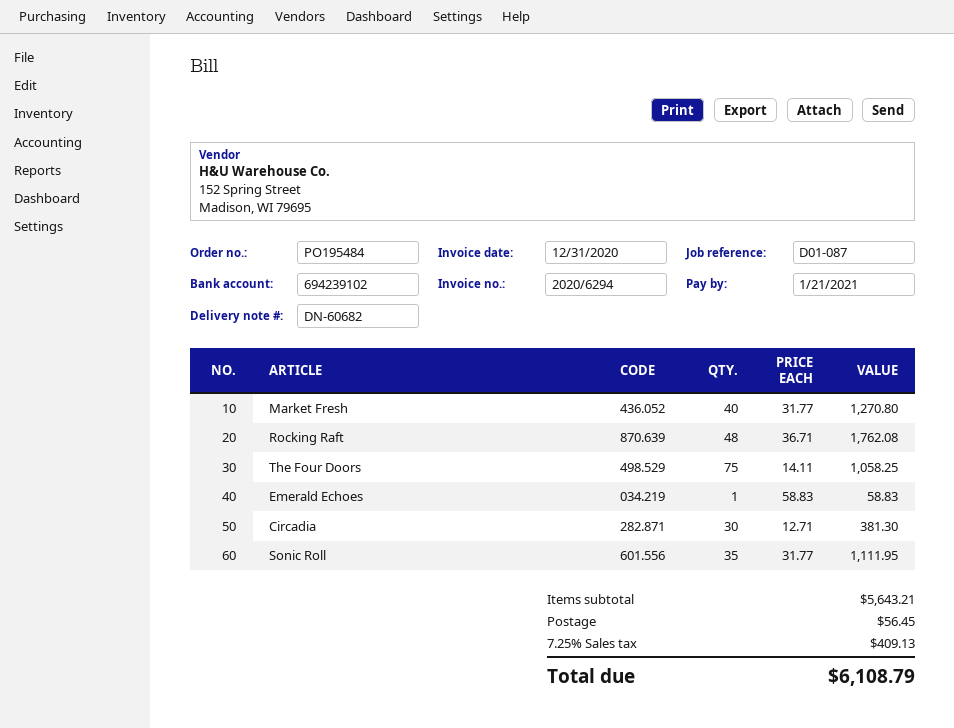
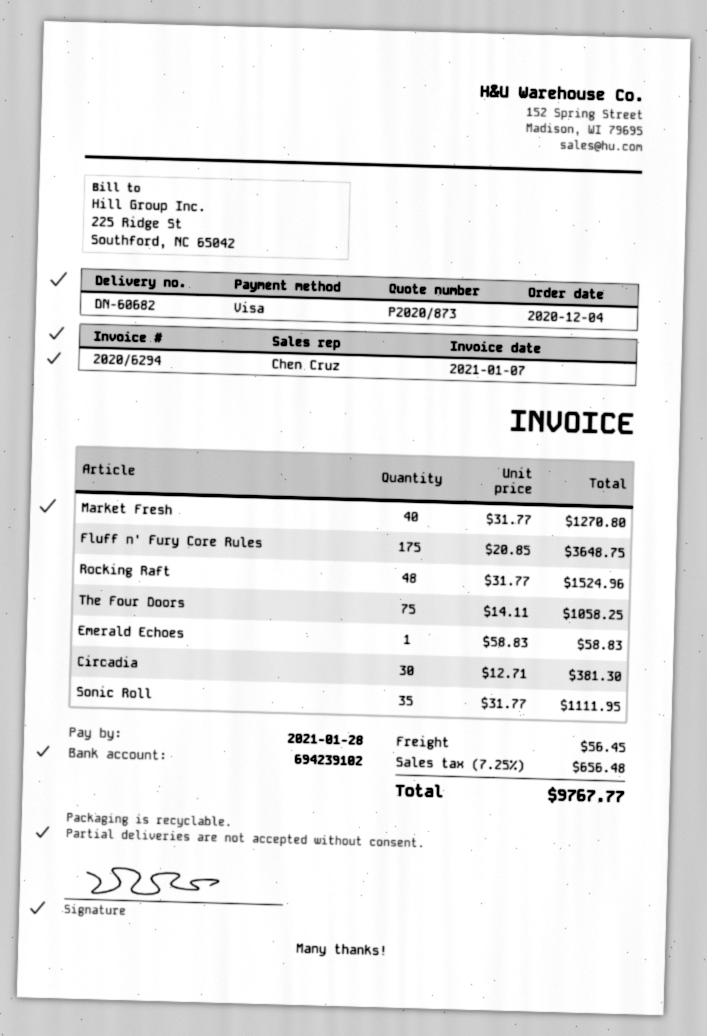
invoice date: 2020-12-31 -> 2021-01-07
due date: 2021-01-21 -> 2021-01-28
Rocking Raft: 48 x 36.71 = 1762.08 -> 48 x 31.77 = 1524.96
Fluff n' Fury Core Rules: none -> 175 x 20.85 = 3648.75
tax: 7.25% = 409.13 -> 7.25% = 656.48
total: 6108.79 -> 9767.77

